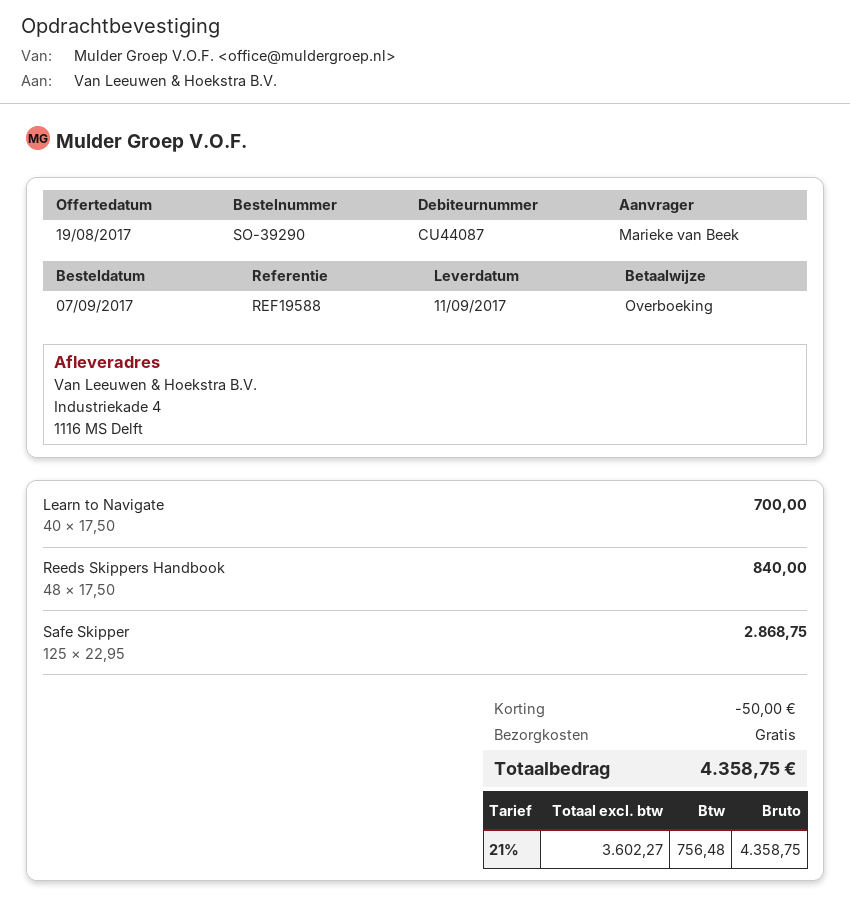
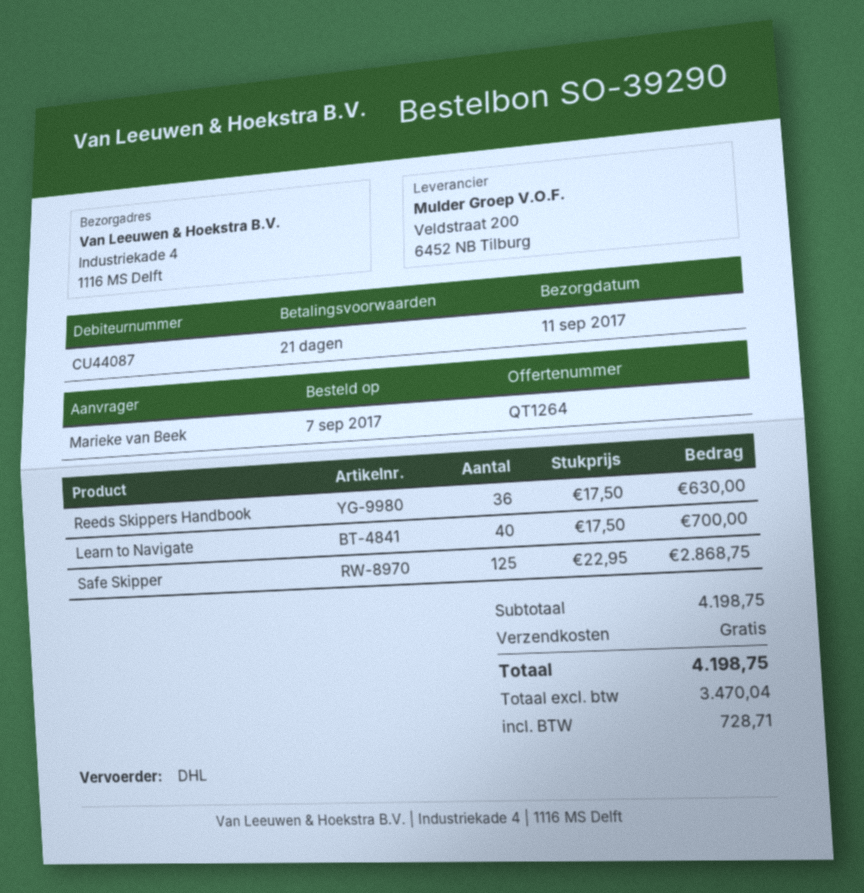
Reeds Skippers Handbook: 48 x 17.50 = 840.00 -> 36 x 17.50 = 630.00
discount: 50.00 -> none
net: 3602.27 -> 3470.04
tax: 756.48 -> 728.71
total: 4358.75 -> 4198.75

